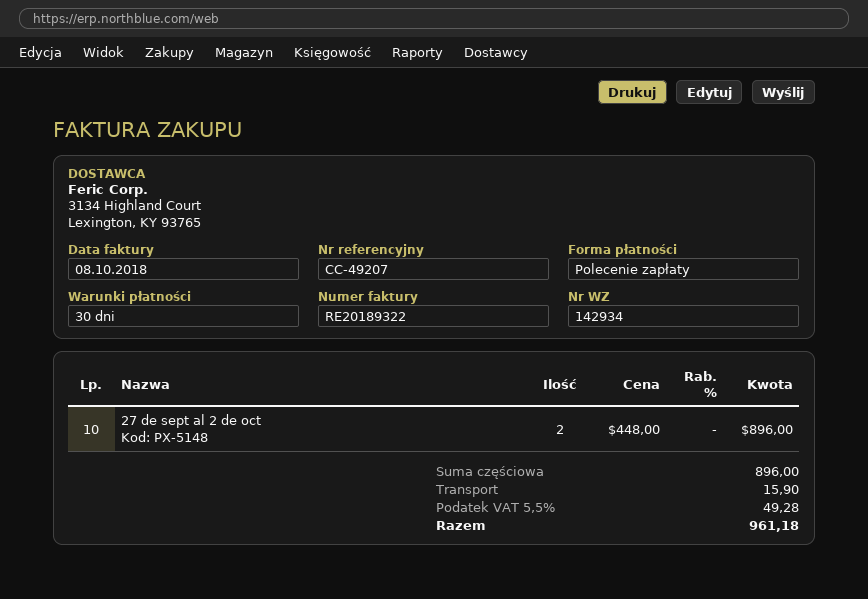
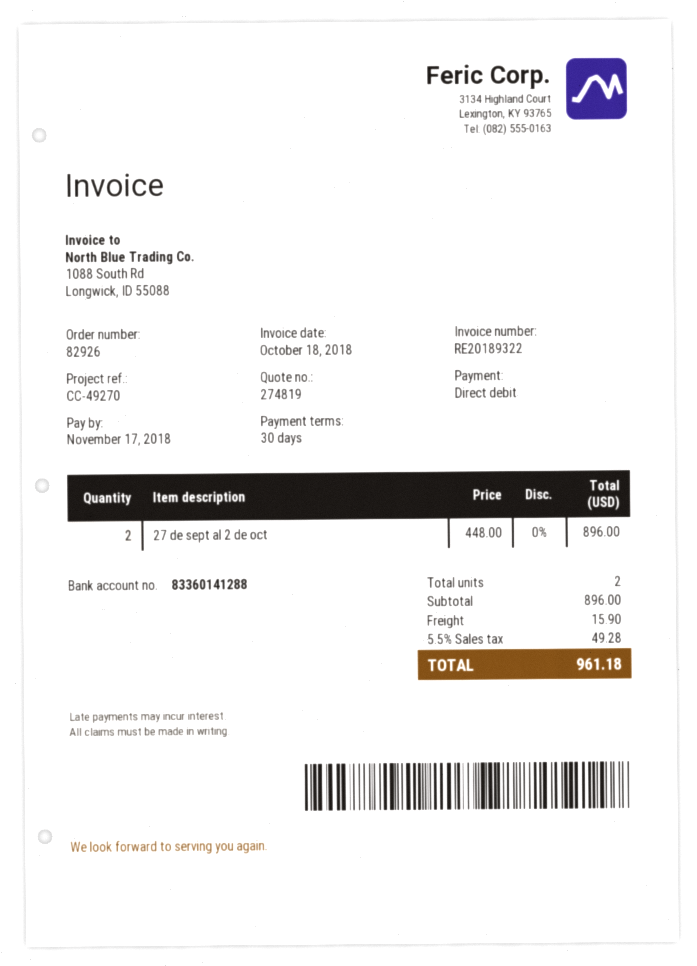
invoice date: 2018-10-08 -> 2018-10-18
reference: CC-49207 -> CC-49270

